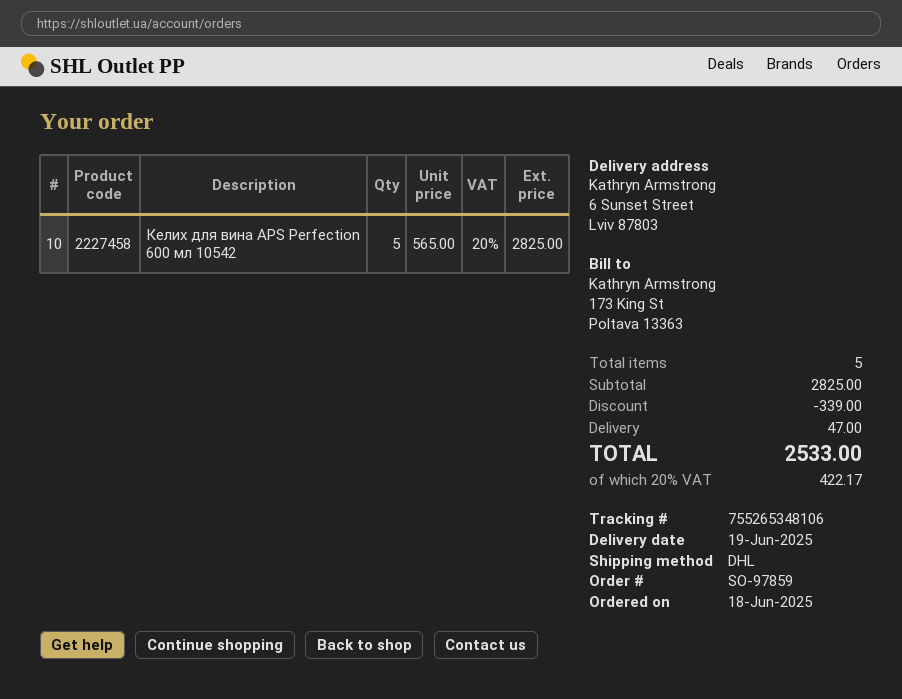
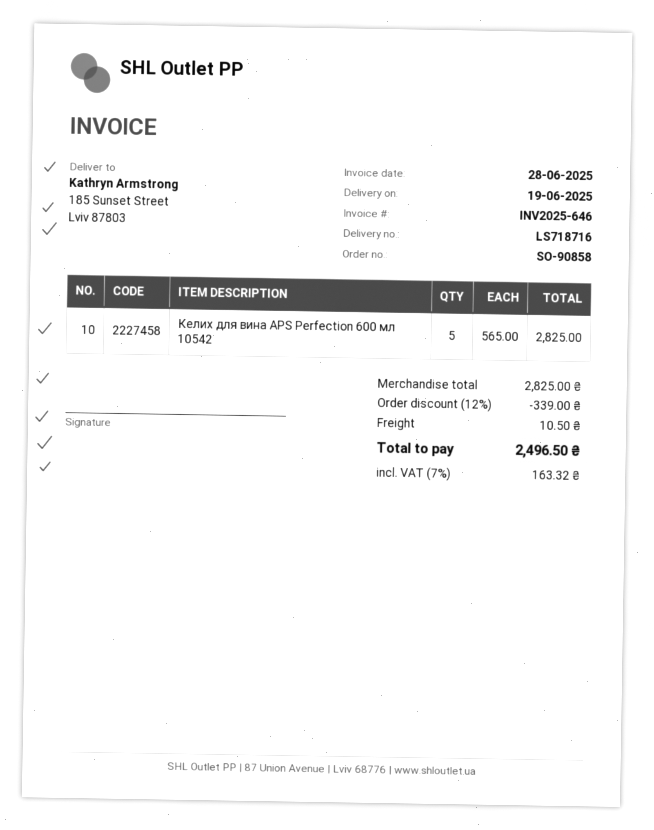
order number: SO-97859 -> SO-90858
ship to: 6 Sunset Street, Lviv 87803 -> 185 Sunset Street, Lviv 87803
shipping: 47.00 -> 10.50
tax: 20% = 422.17 -> 7% = 163.32
total: 2533.00 -> 2496.50

